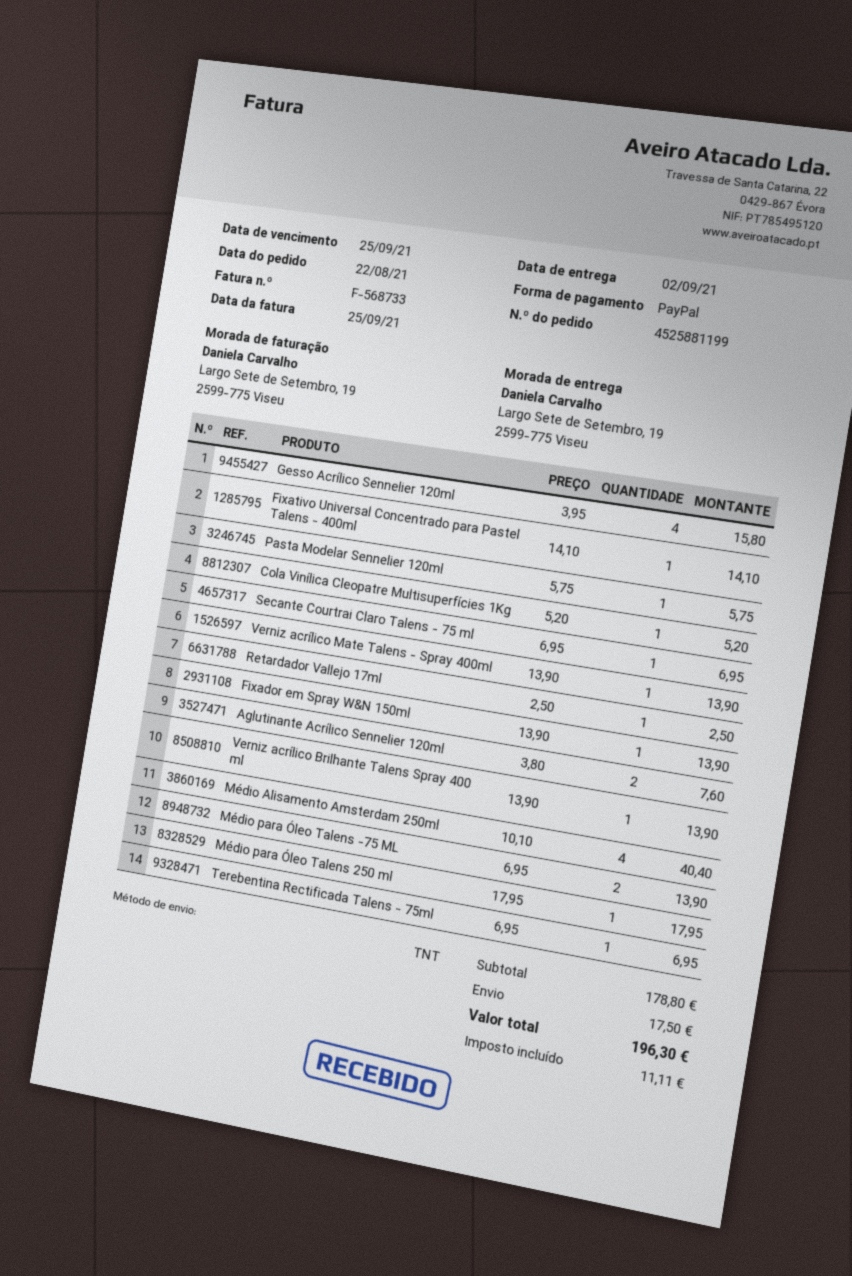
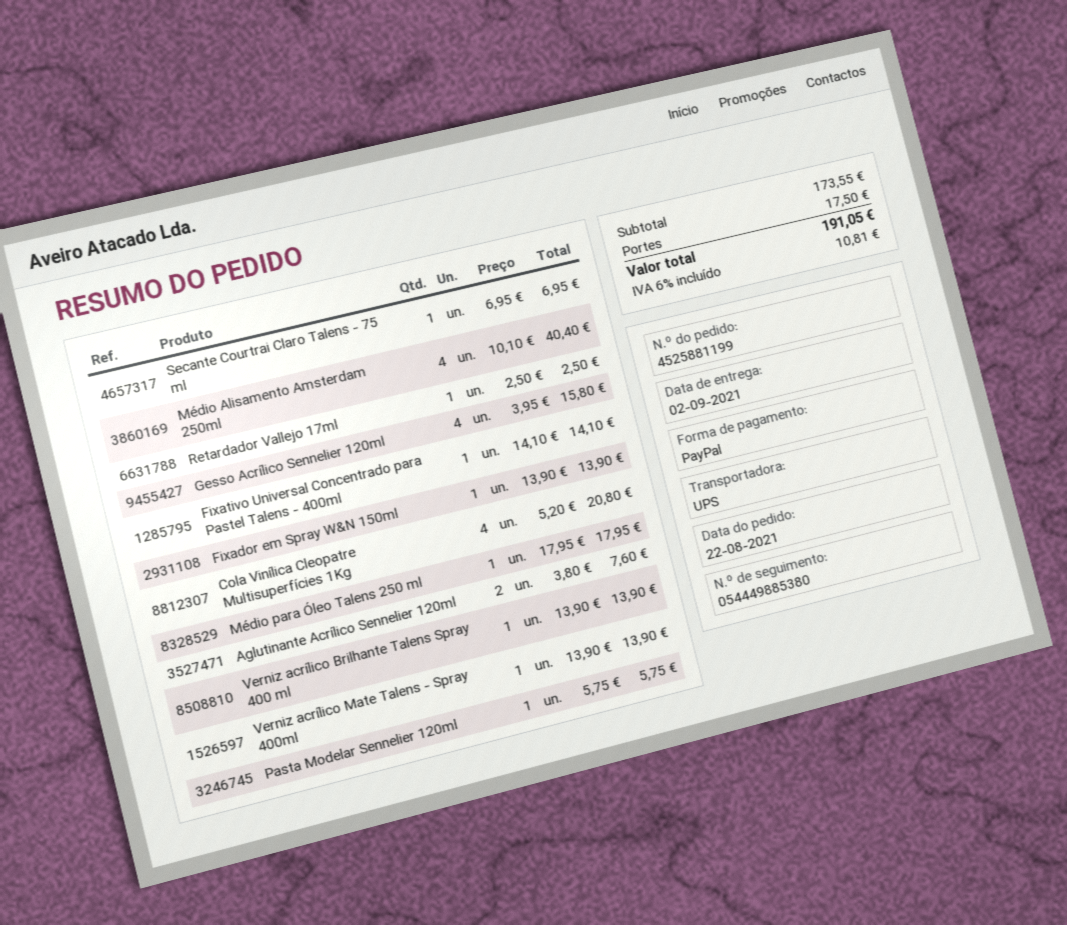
shipping method: TNT -> UPS
Cola Vinílica Cleopatre Multisuperfícies 1Kg: 1 x 5.20 = 5.20 -> 4 x 5.20 = 20.80
Médio para Óleo Talens -75 ML: 2 x 6.95 = 13.90 -> none
Terebentina Rectificada Talens - 75ml: 1 x 6.95 = 6.95 -> none
subtotal: 178.80 -> 173.55
tax: 11.11 -> 10.81
total: 196.30 -> 191.05

